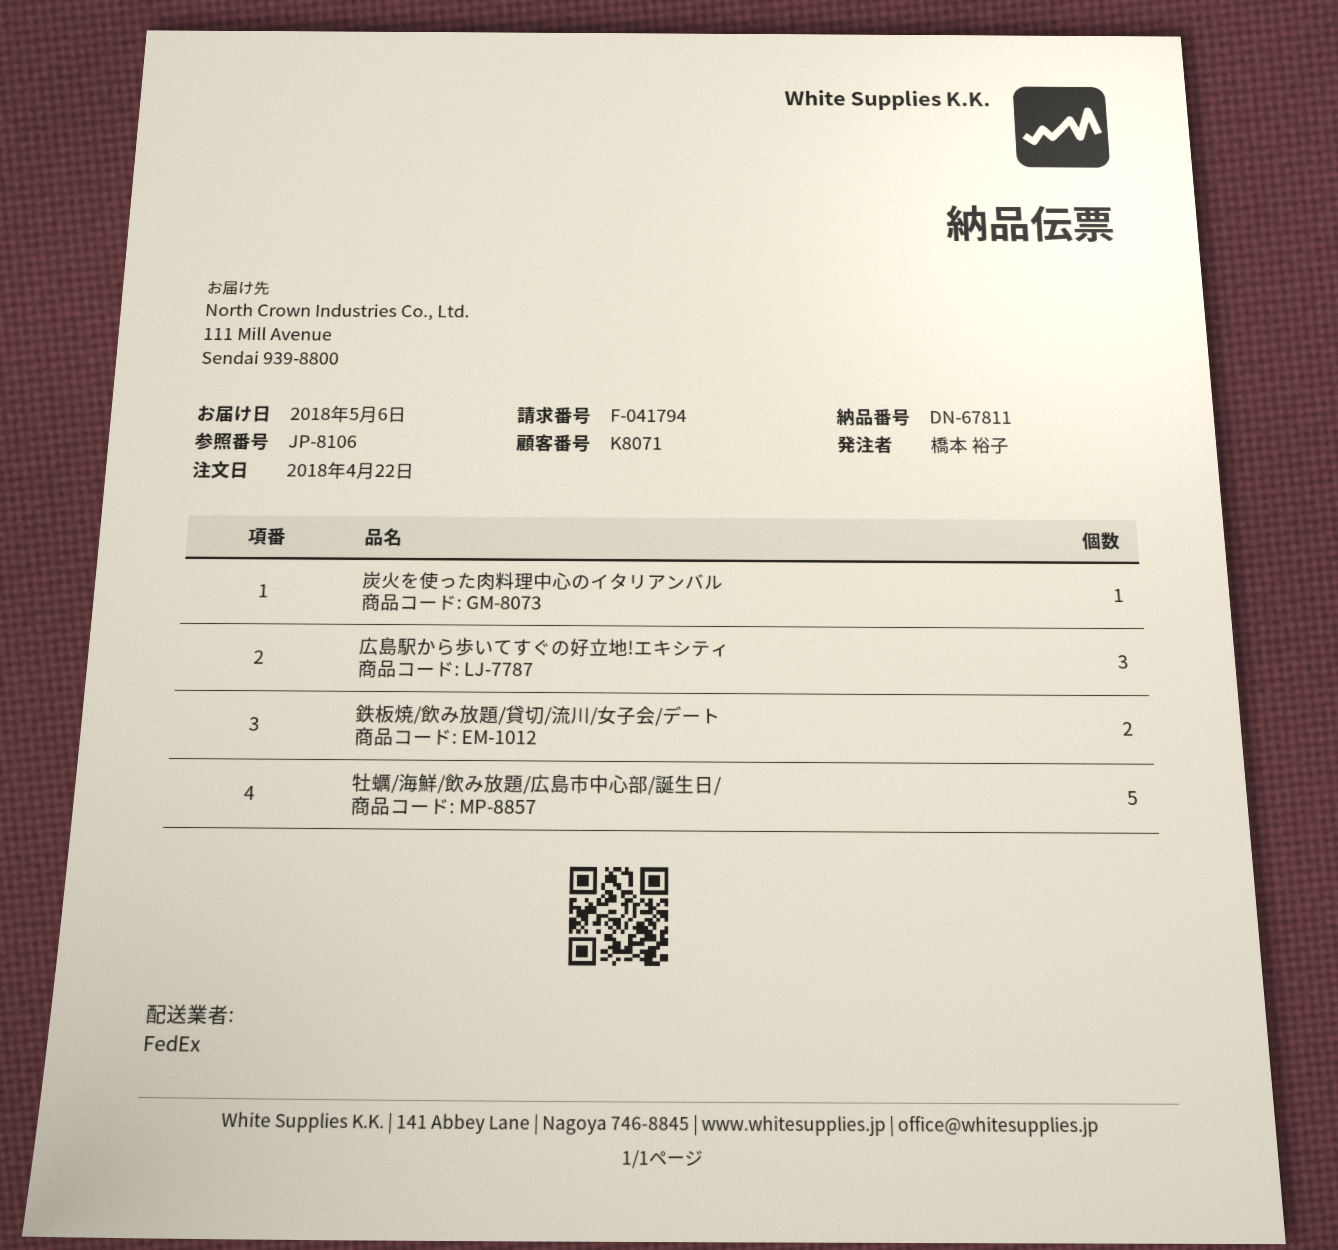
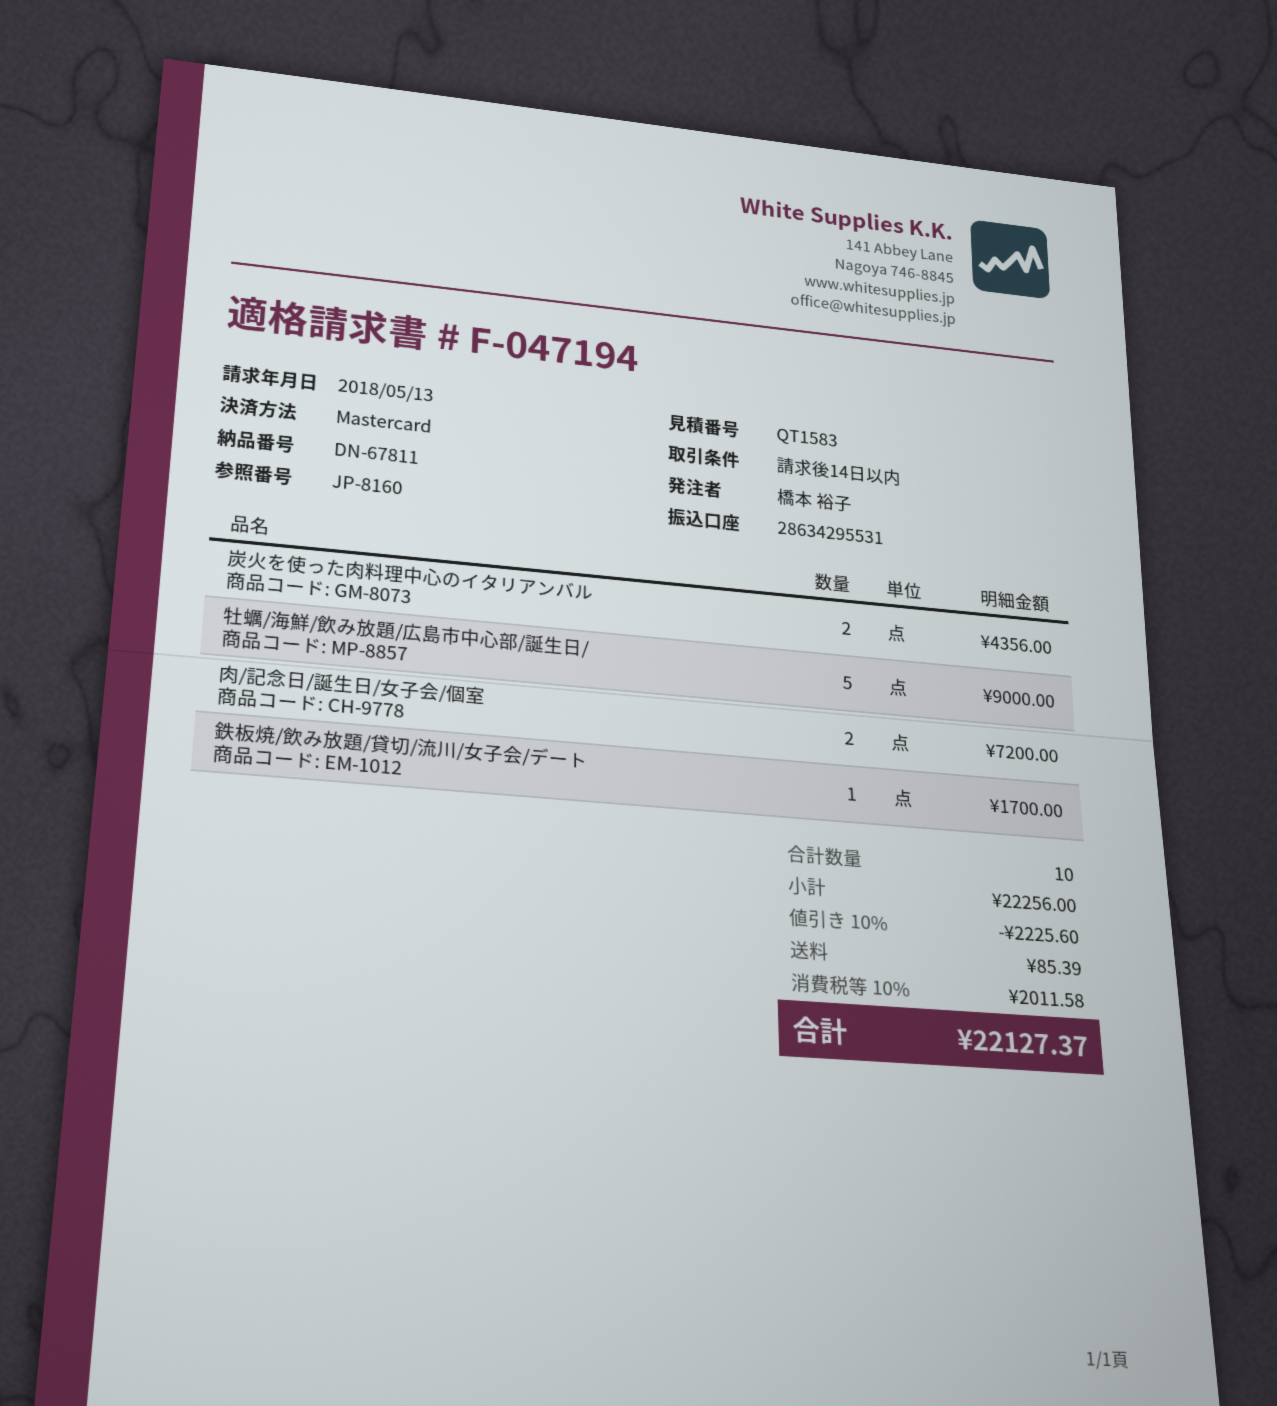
invoice number: F-041794 -> F-047194
reference: JP-8106 -> JP-8160
炭火を使った肉料理中心のイタリアンバル: 1 -> 2
広島駅から歩いてすぐの好立地!エキシティ: 3 -> none
鉄板焼/飲み放題/貸切/流川/女子会/デート: 2 -> 1
肉/記念日/誕生日/女子会/個室: none -> 2

